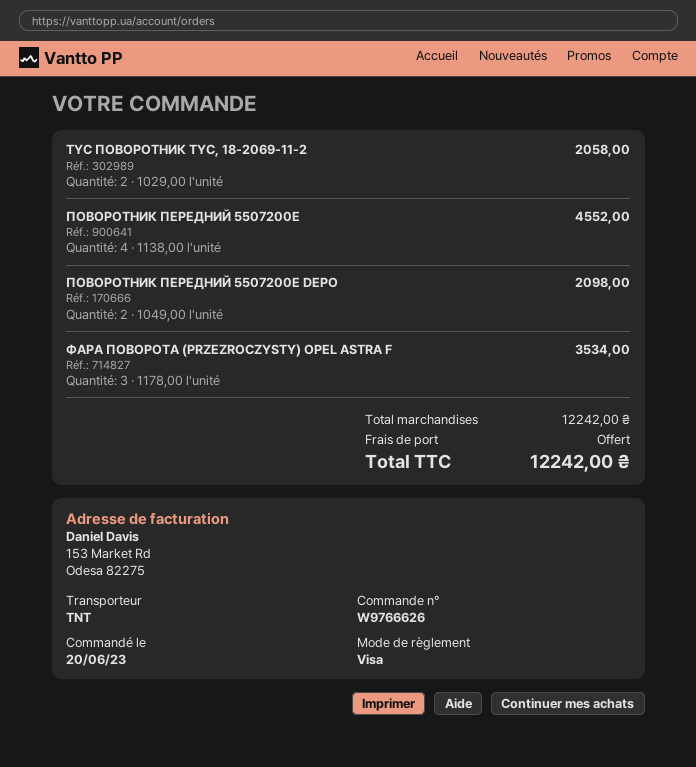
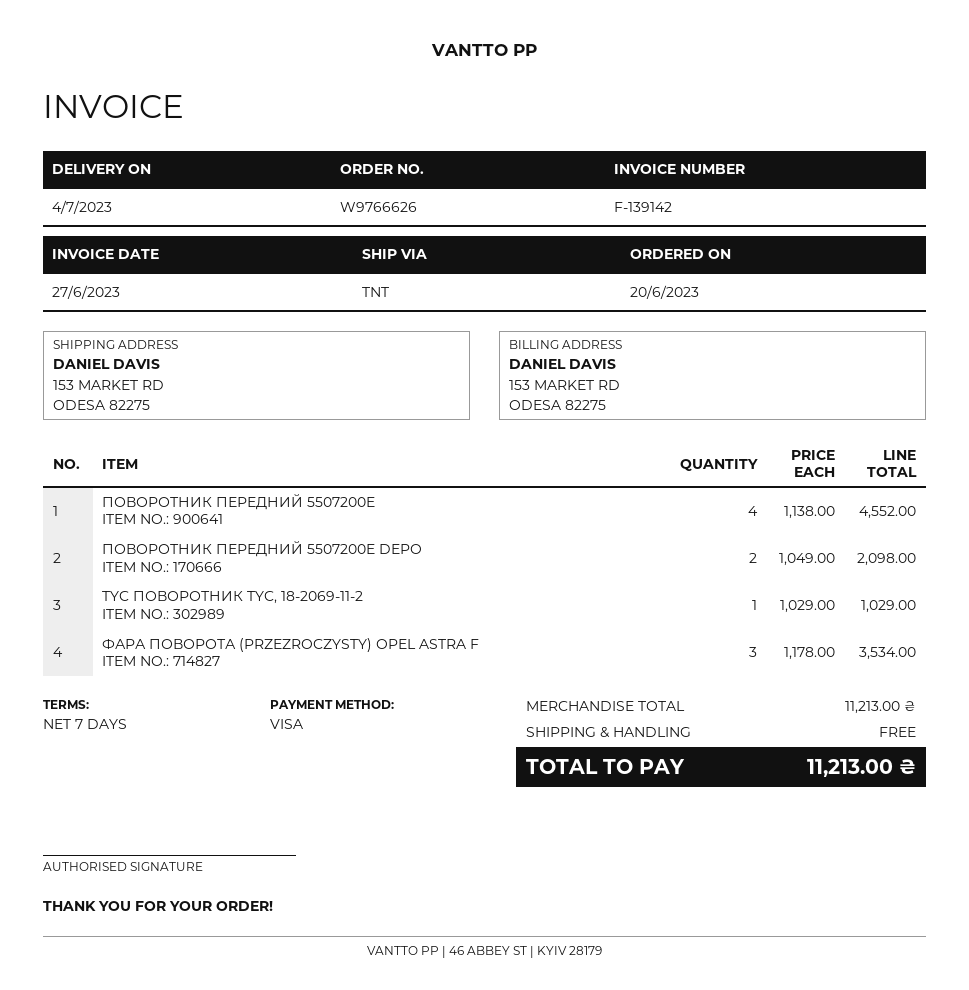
TYC ПОВОРОТНИК TYC, 18-2069-11-2: 2 x 1029.00 = 2058.00 -> 1 x 1029.00 = 1029.00
subtotal: 12242.00 -> 11213.00
total: 12242.00 -> 11213.00

